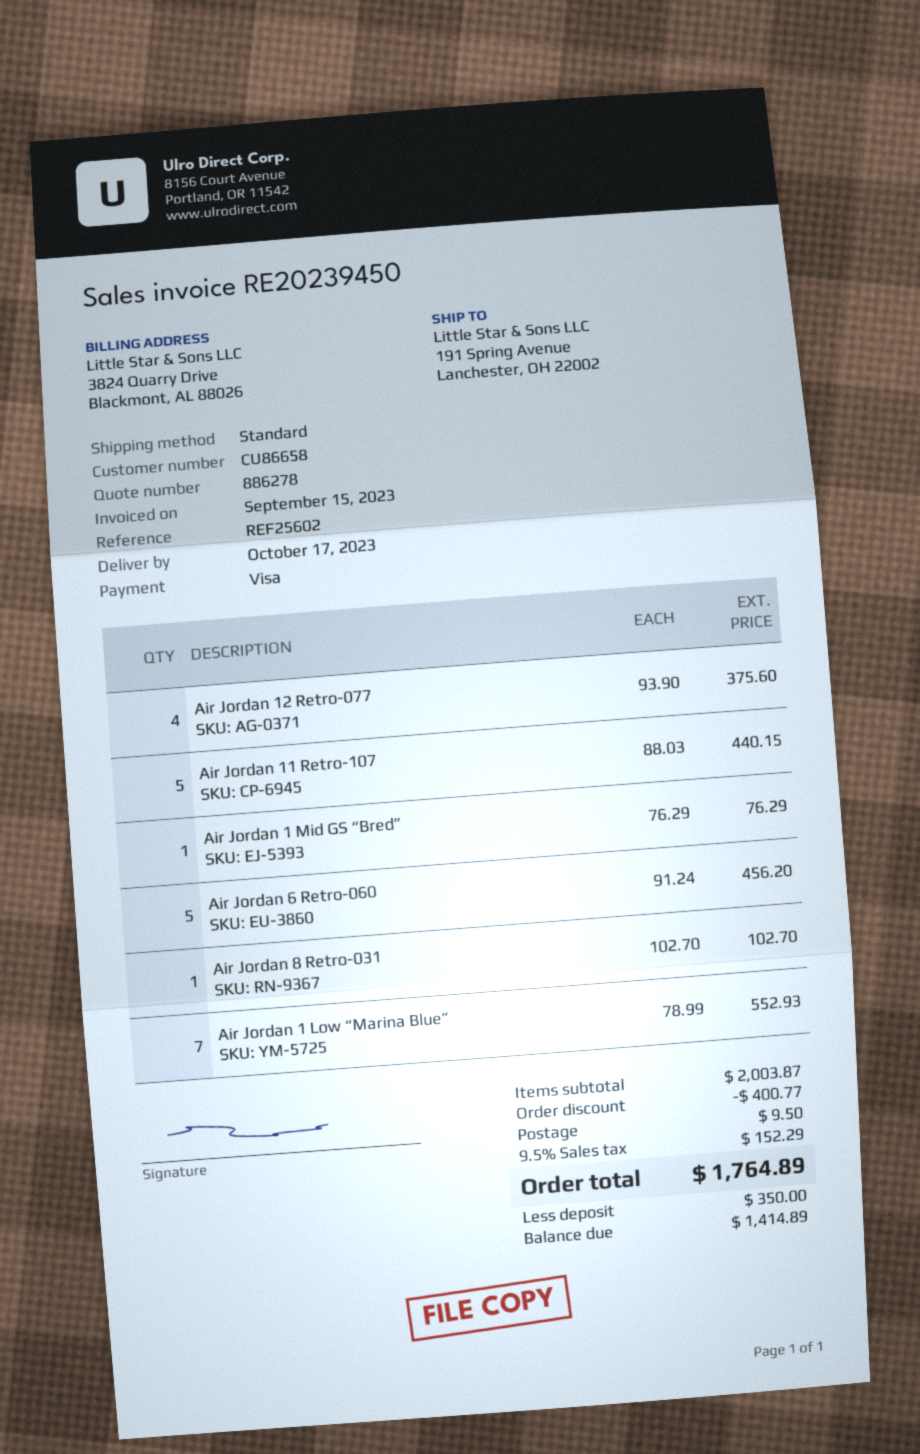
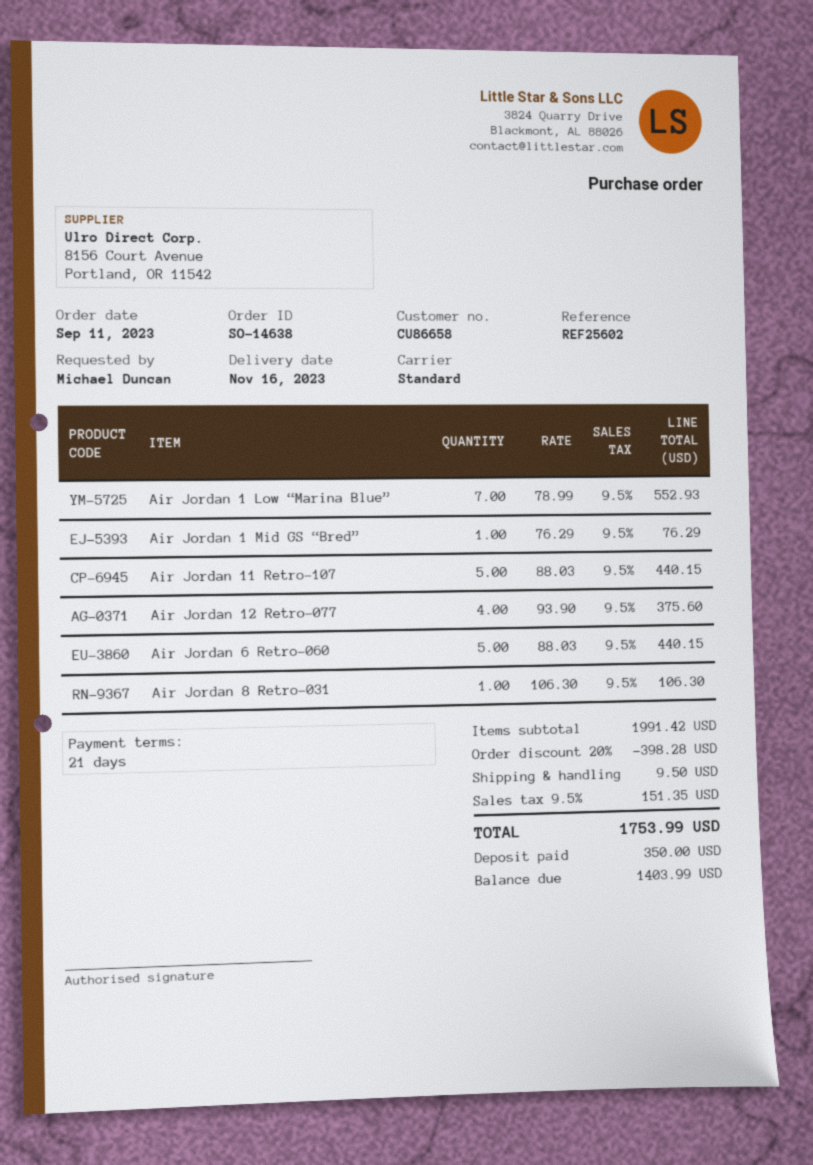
delivery date: 2023-10-17 -> 2023-11-16
Air Jordan 6 Retro-060: 5 x 91.24 = 456.20 -> 5 x 88.03 = 440.15
Air Jordan 8 Retro-031: 1 x 102.70 = 102.70 -> 1 x 106.30 = 106.30
subtotal: 2003.87 -> 1991.42
discount: 400.77 -> 398.28
tax: 9.5% = 152.29 -> 9.5% = 151.35
total: 1764.89 -> 1753.99
balance: 1414.89 -> 1403.99

